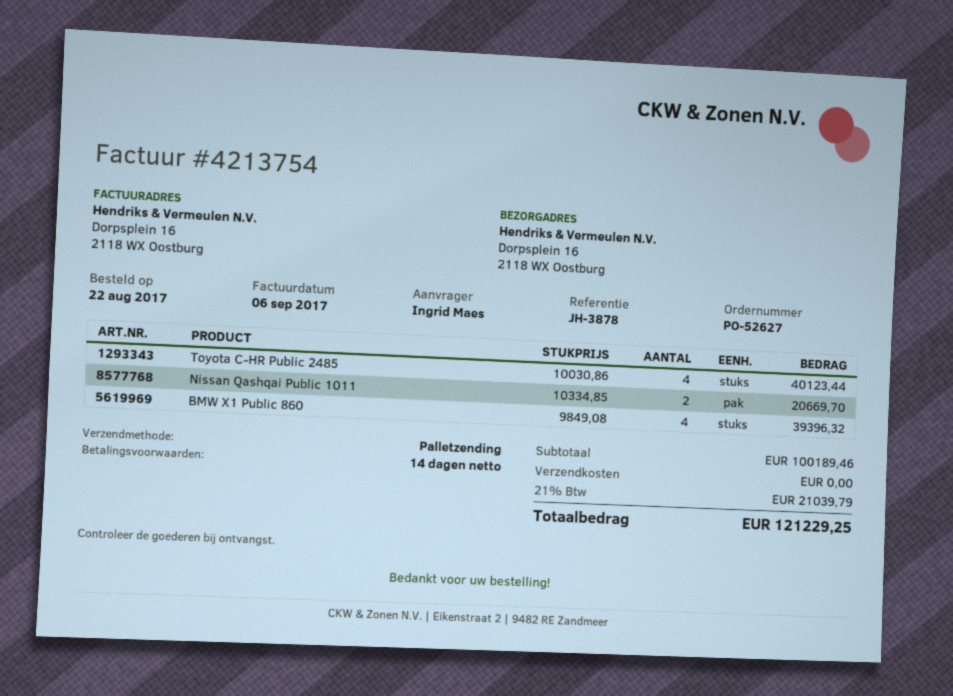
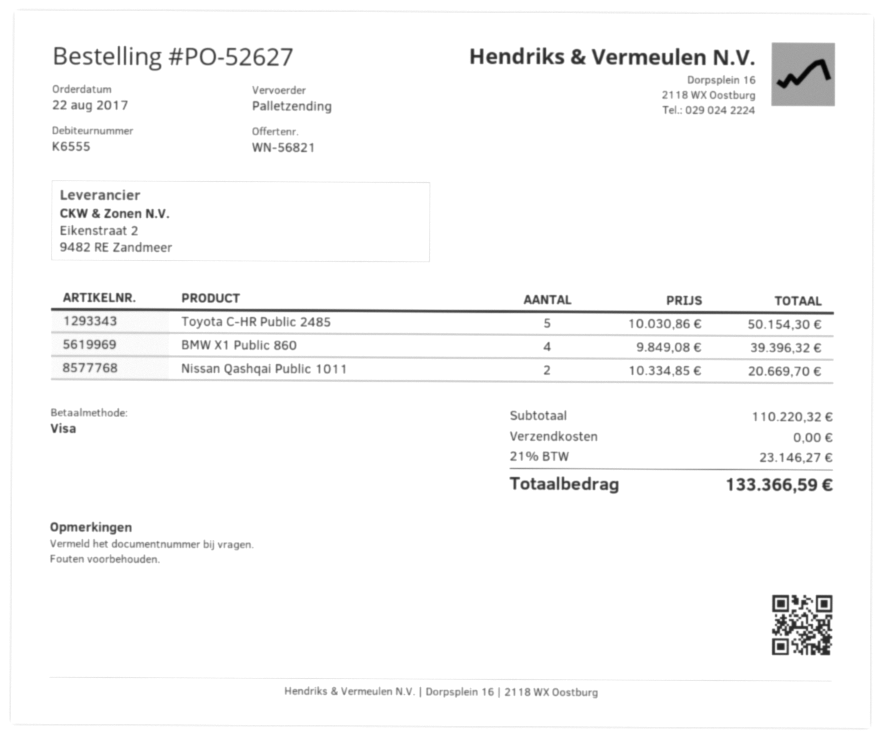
Toyota C-HR Public 2485: 4 x 10030.86 = 40123.44 -> 5 x 10030.86 = 50154.30
subtotal: 100189.46 -> 110220.32
tax: 21% = 21039.79 -> 21% = 23146.27
total: 121229.25 -> 133366.59

